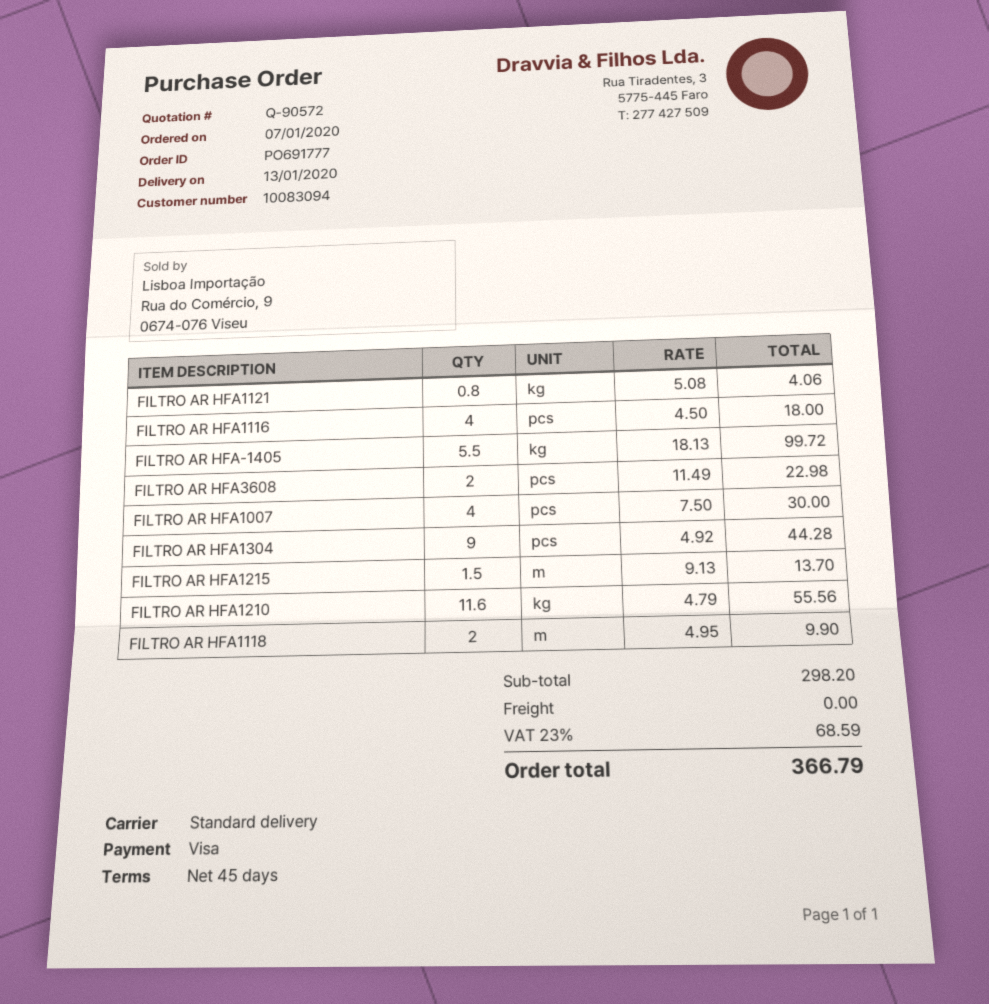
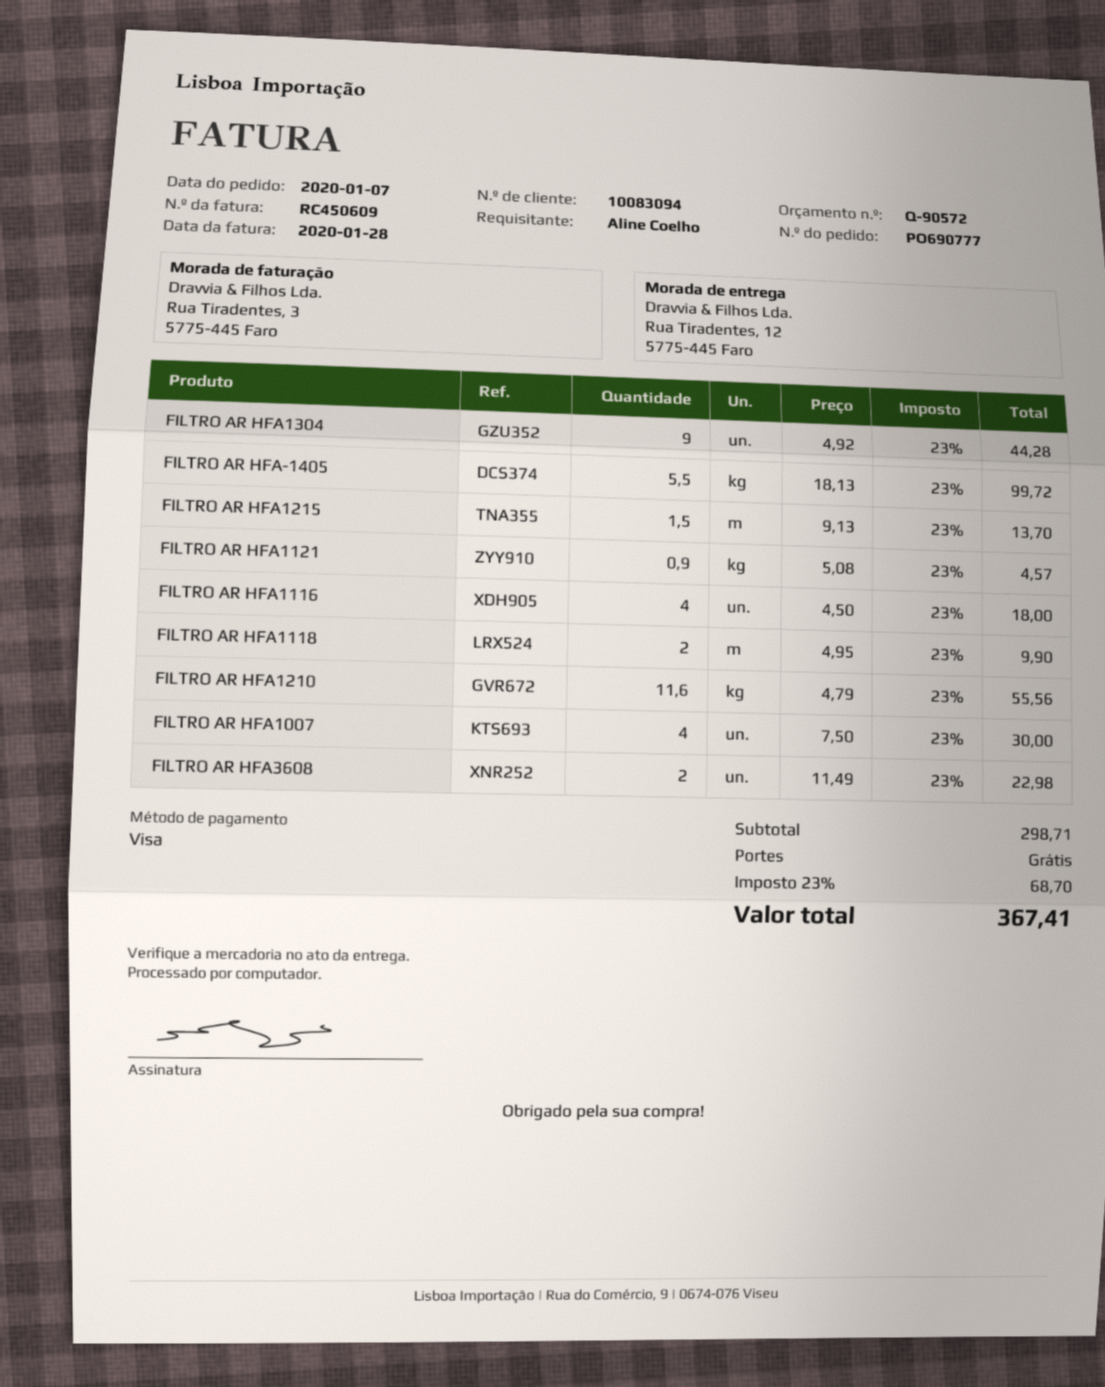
order number: PO691777 -> PO690777
FILTRO AR HFA1121: 0.8 x 5.08 = 4.06 -> 0.9 x 5.08 = 4.57
subtotal: 298.20 -> 298.71
tax: 23% = 68.59 -> 23% = 68.70
total: 366.79 -> 367.41

